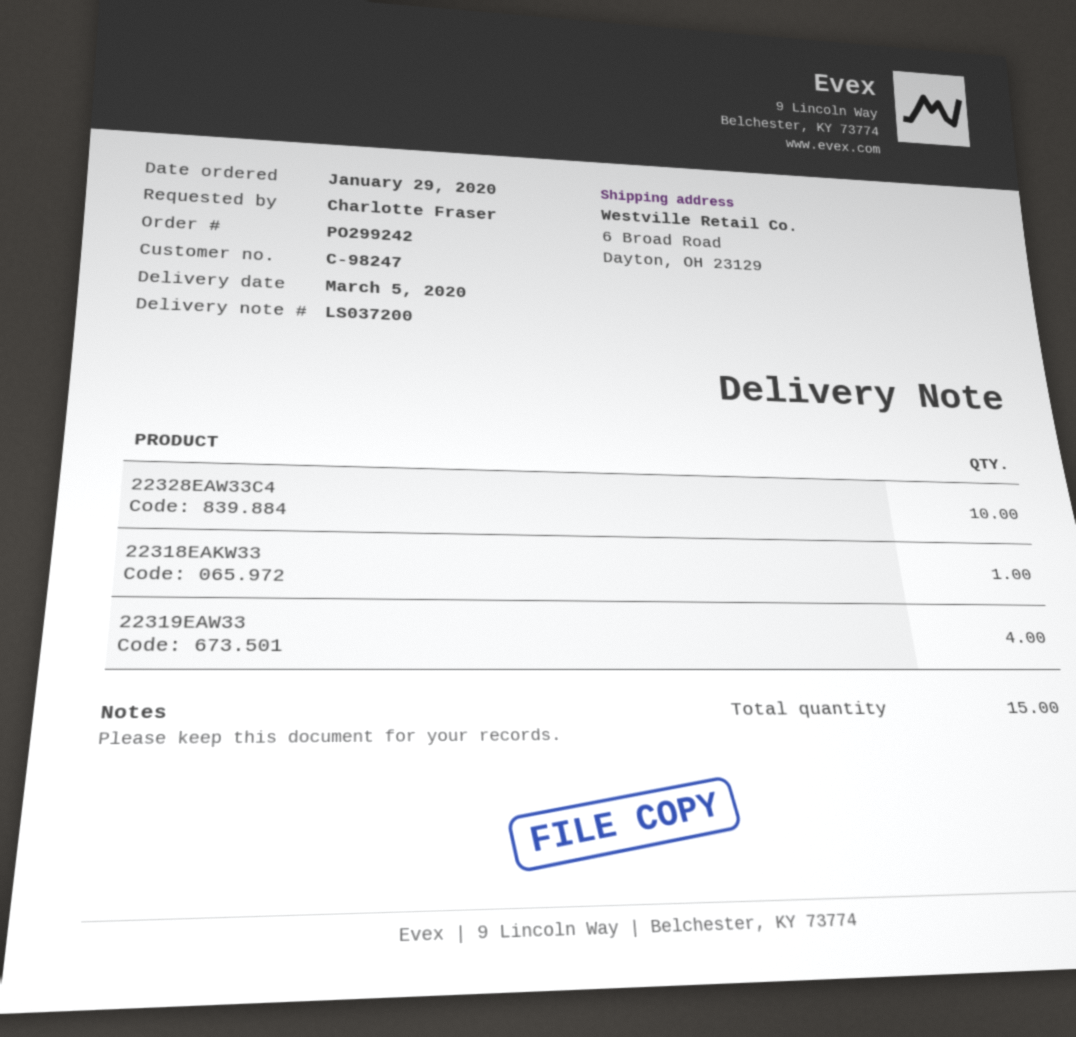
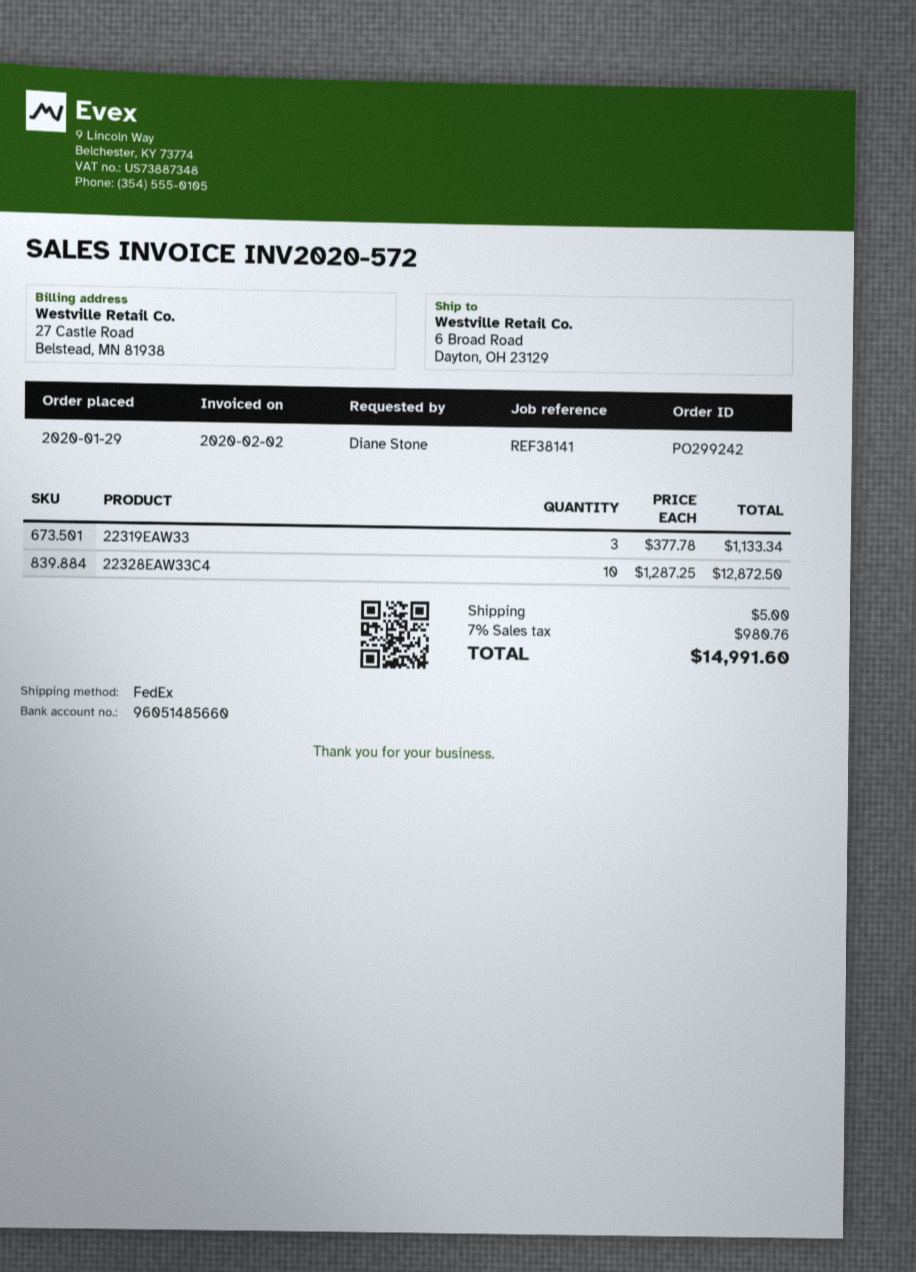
ordered by: Charlotte Fraser -> Diane Stone
22318EAKW33: 1 -> none
22319EAW33: 4 -> 3

